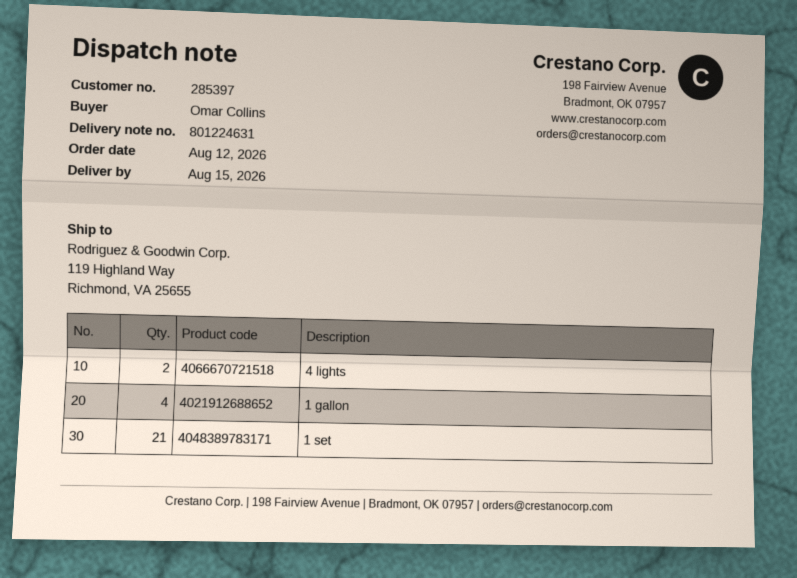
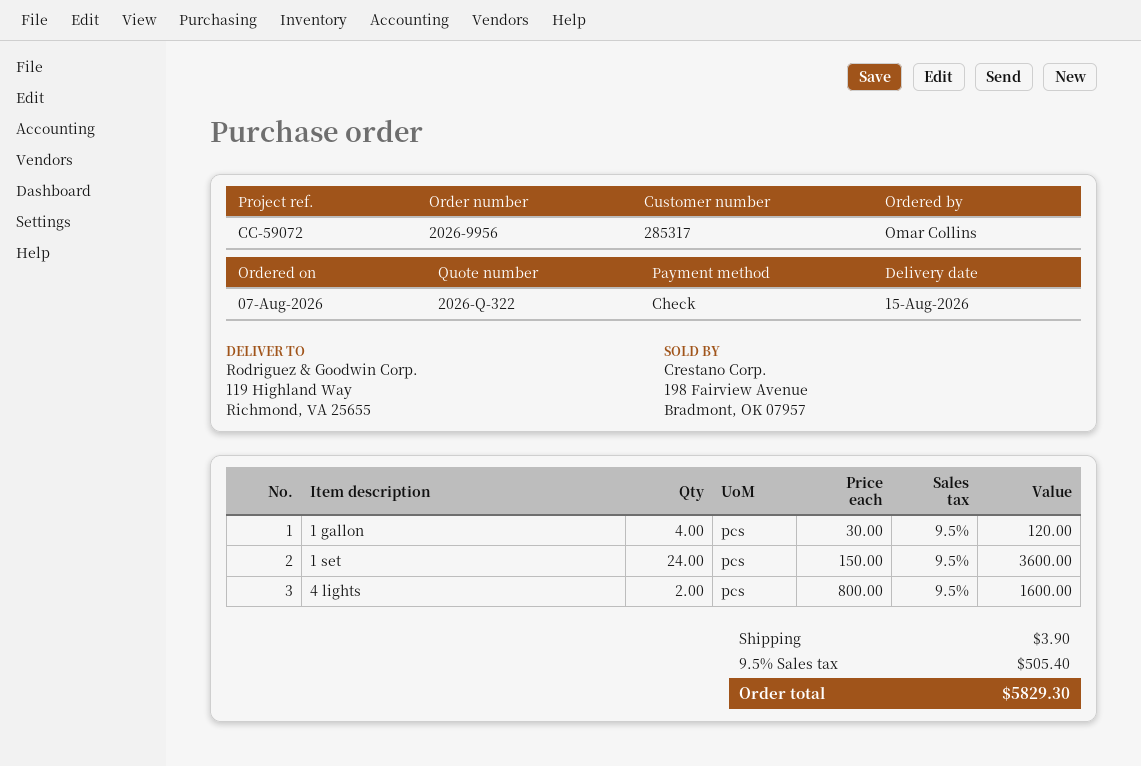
order date: 2026-08-12 -> 2026-08-07
customer number: 285397 -> 285317
1 set: 21 -> 24

